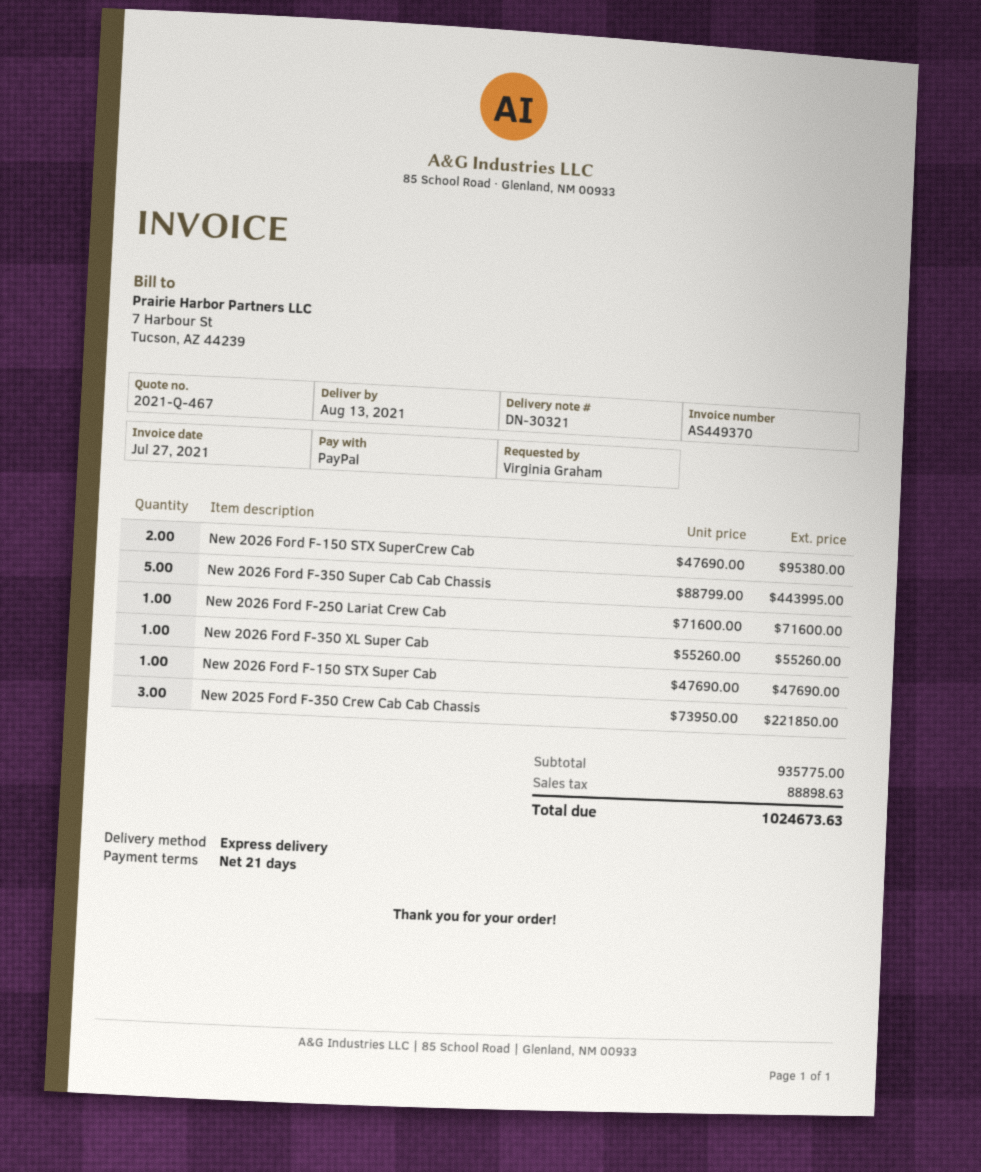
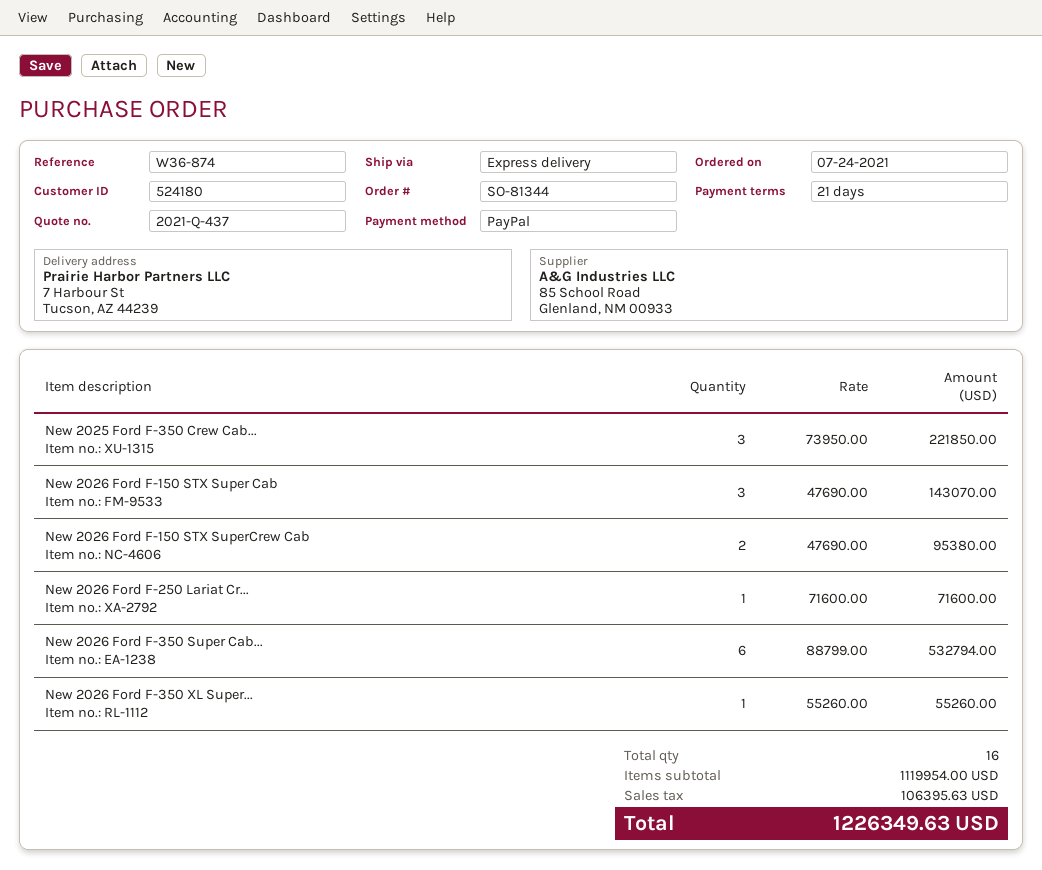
quote number: 2021-Q-467 -> 2021-Q-437
New 2026 Ford F-350 Super Cab Cab Chassis: 5 x 88799.00 = 443995.00 -> 6 x 88799.00 = 532794.00
New 2026 Ford F-150 STX Super Cab: 1 x 47690.00 = 47690.00 -> 3 x 47690.00 = 143070.00
subtotal: 935775.00 -> 1119954.00
tax: 88898.63 -> 106395.63
total: 1024673.63 -> 1226349.63

